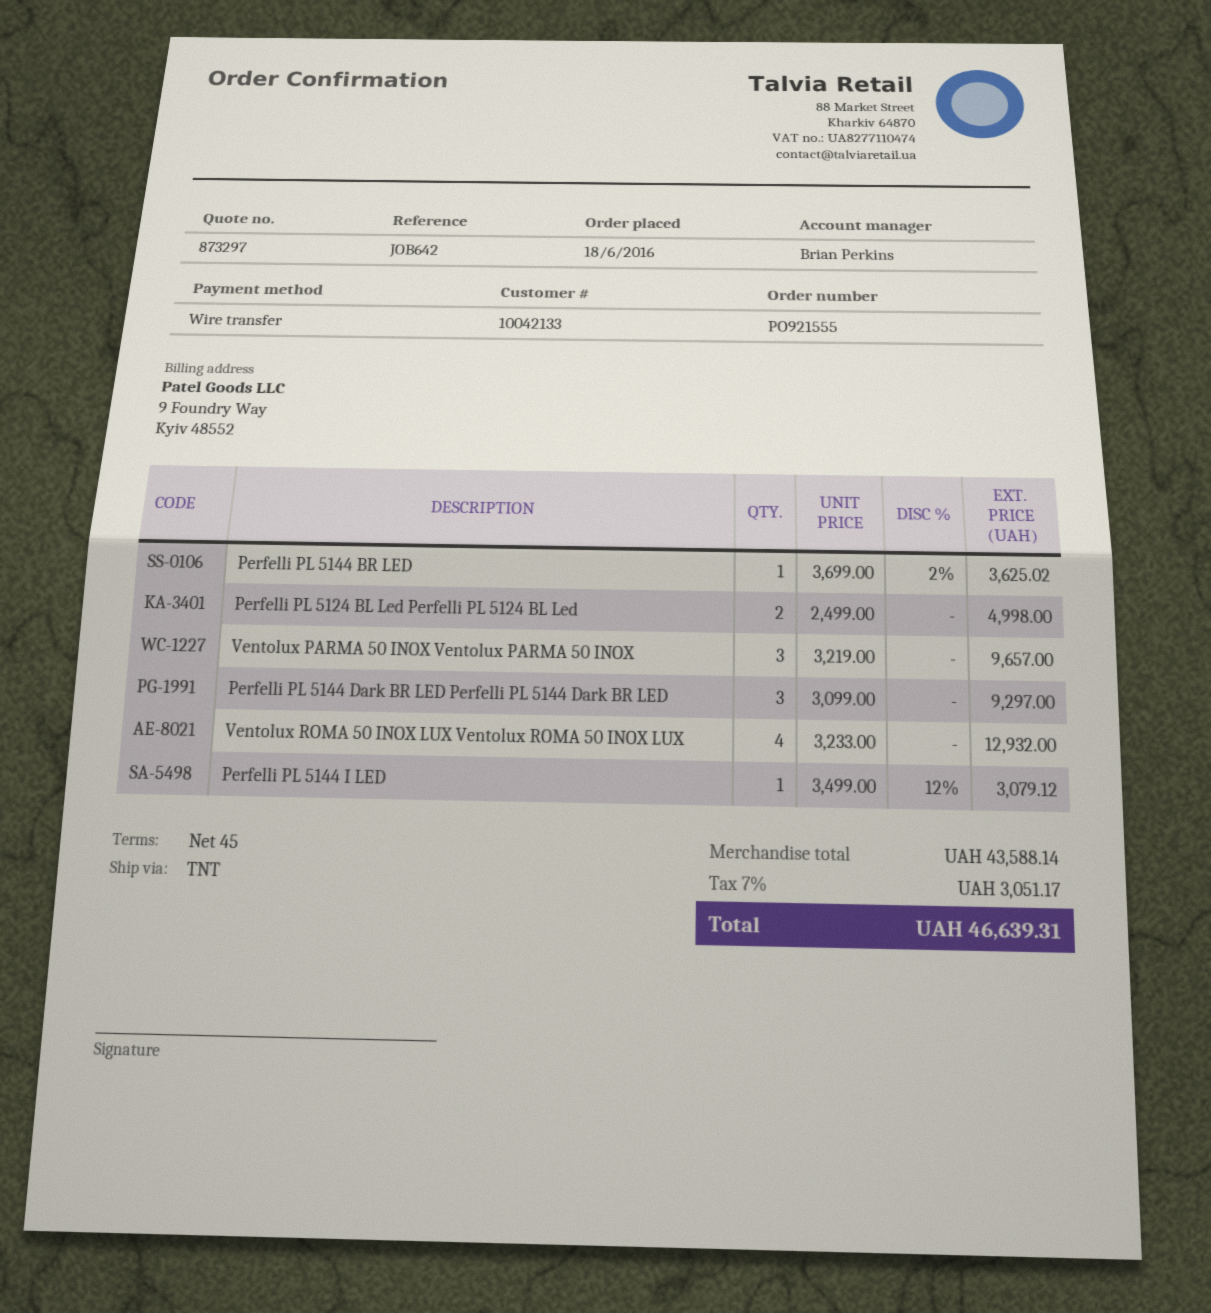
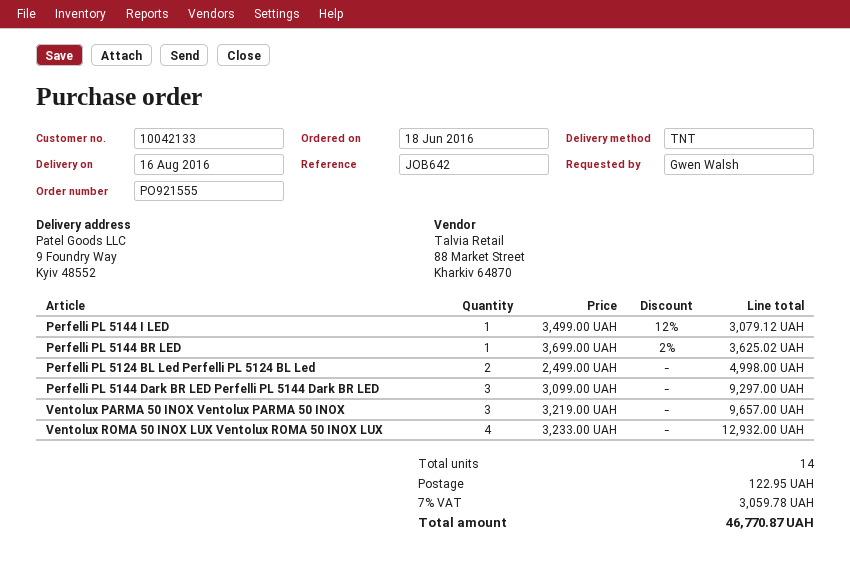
shipping: none -> 122.95
tax: 7% = 3051.17 -> 7% = 3059.78
total: 46639.31 -> 46770.87

